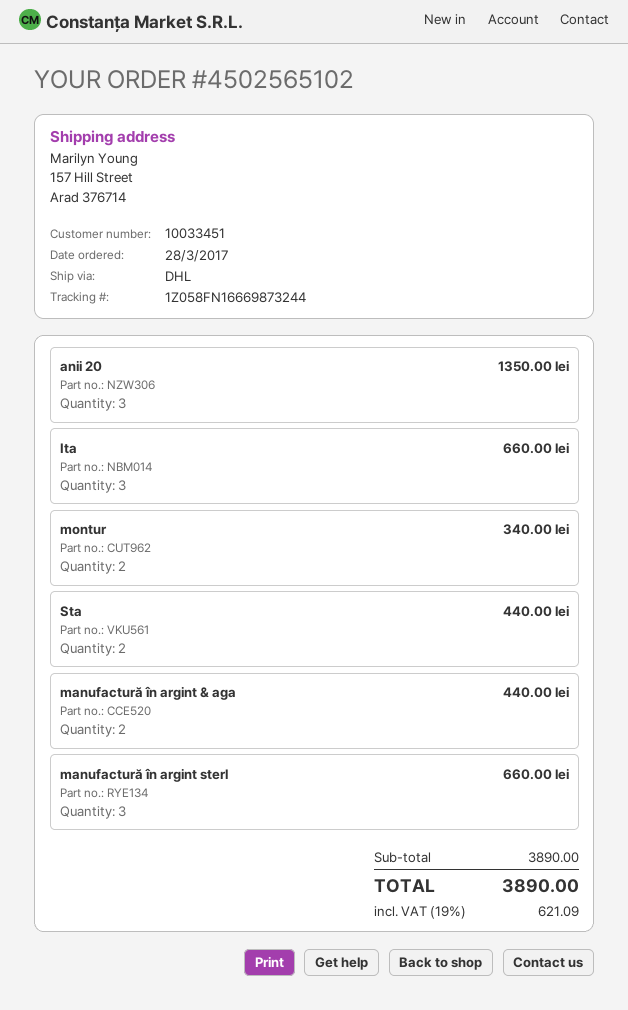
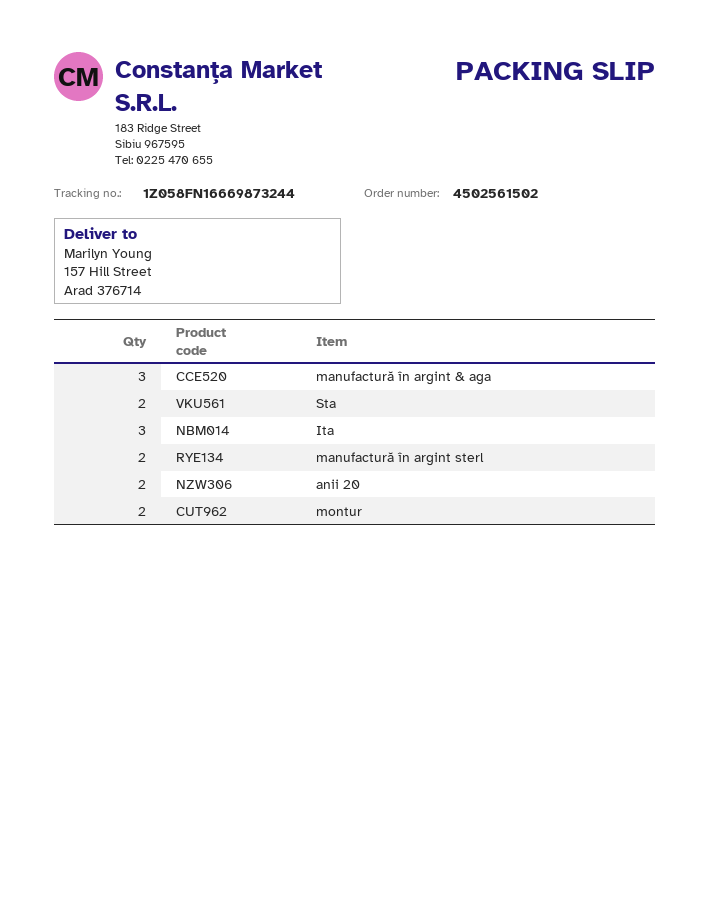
order number: 4502565102 -> 4502561502
anii 20: 3 -> 2
manufactură în argint & aga: 2 -> 3
manufactură în argint sterl: 3 -> 2

